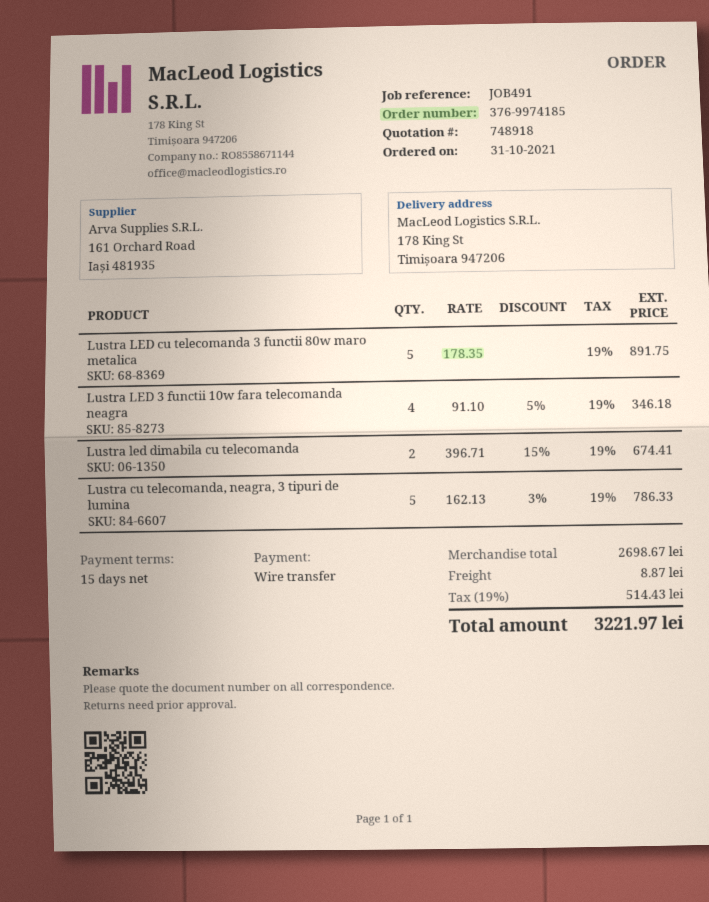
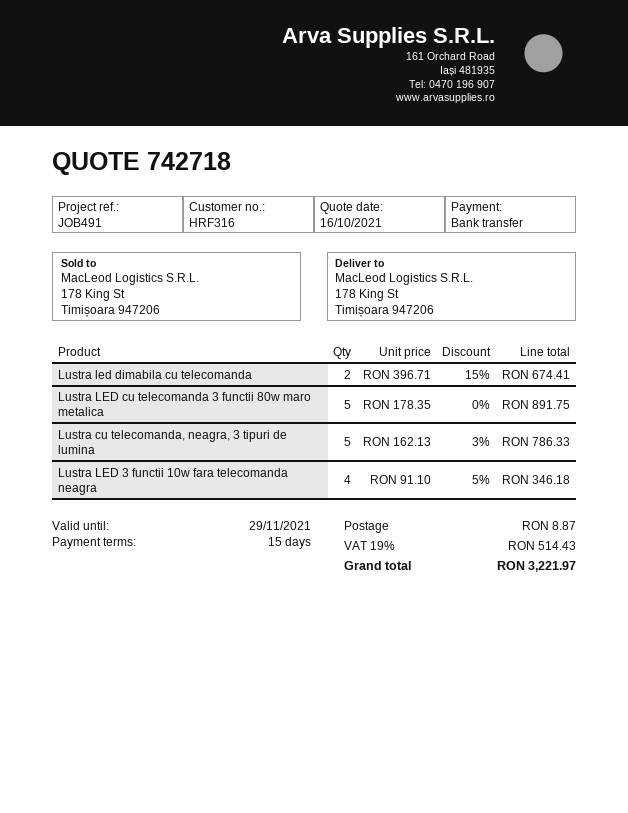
quote number: 748918 -> 742718

